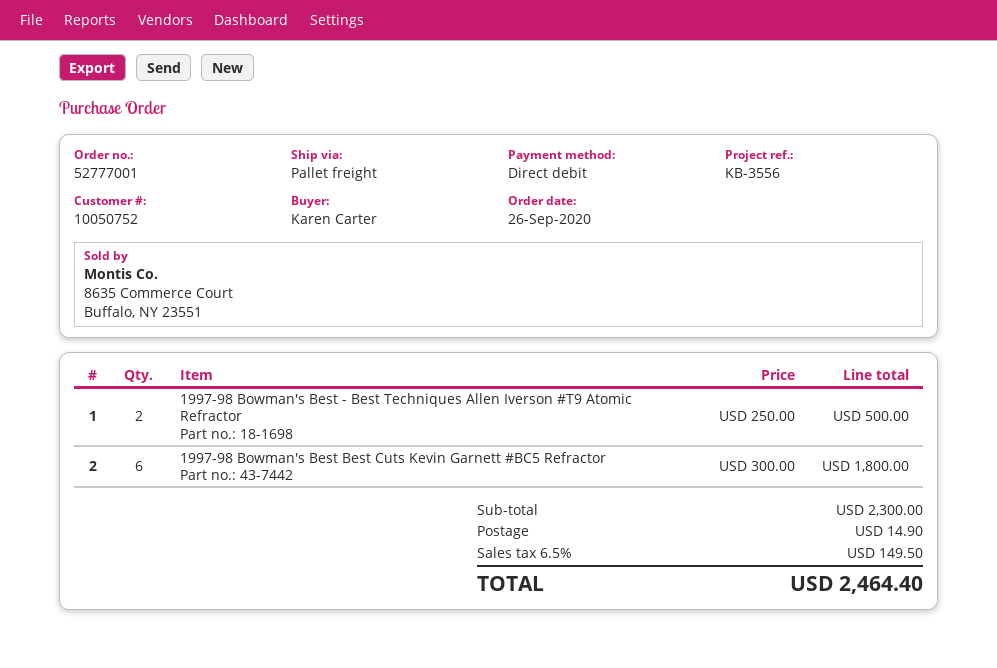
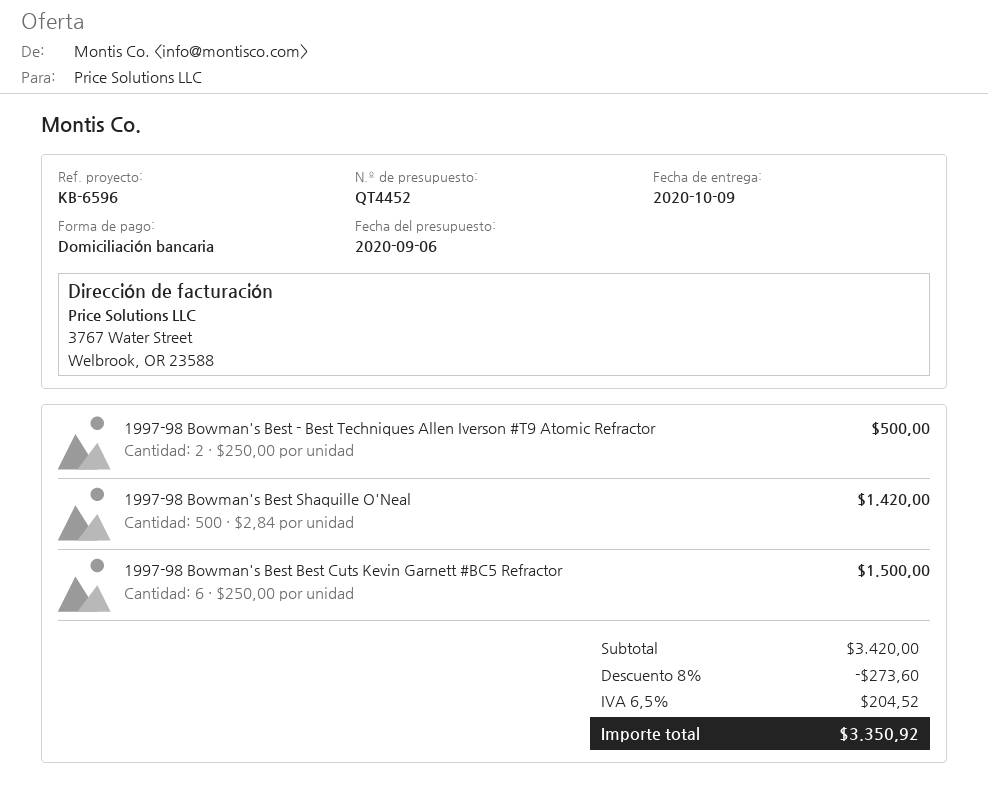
reference: KB-3556 -> KB-6596
1997-98 Bowman's Best Best Cuts Kevin Garnett #BC5 Refractor: 6 x 300.00 = 1800.00 -> 6 x 250.00 = 1500.00
1997-98 Bowman's Best Shaquille O'Neal: none -> 500 x 2.84 = 1420.00
subtotal: 2300.00 -> 3420.00
discount: none -> 8% = 273.60
shipping: 14.90 -> none
tax: 6.5% = 149.50 -> 6.5% = 204.52
total: 2464.40 -> 3350.92

